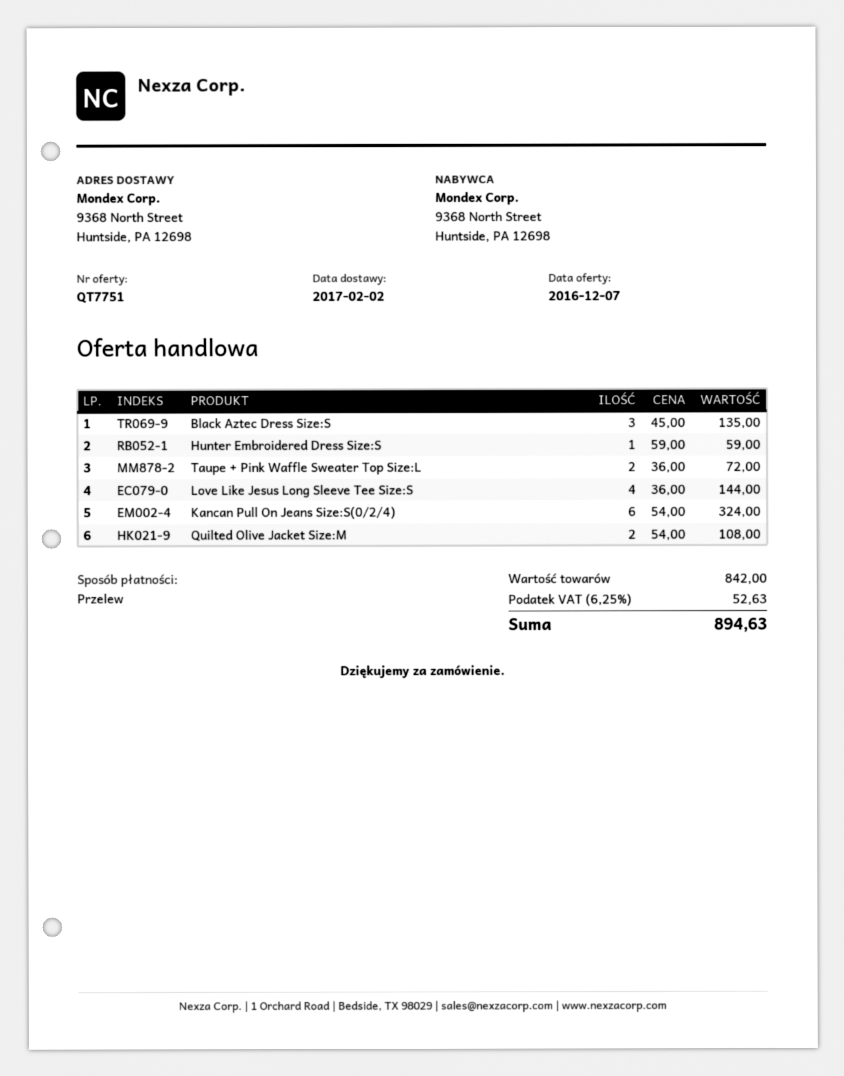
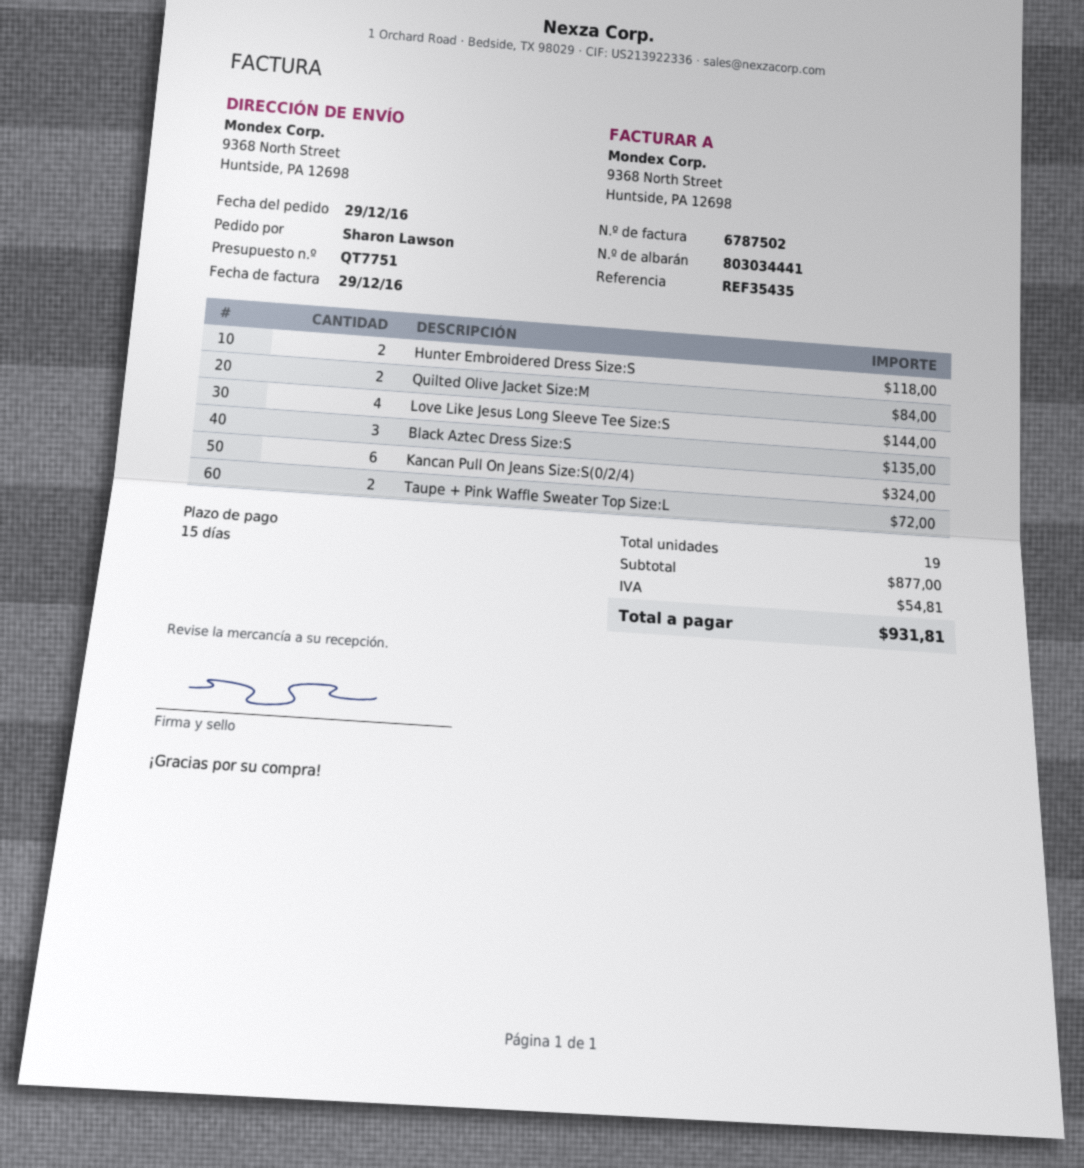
Hunter Embroidered Dress Size:S: 1 for 59.00 -> 2 for 118.00
Quilted Olive Jacket Size:M: 2 for 108.00 -> 2 for 84.00
subtotal: 842.00 -> 877.00
tax: 52.63 -> 54.81
total: 894.63 -> 931.81

